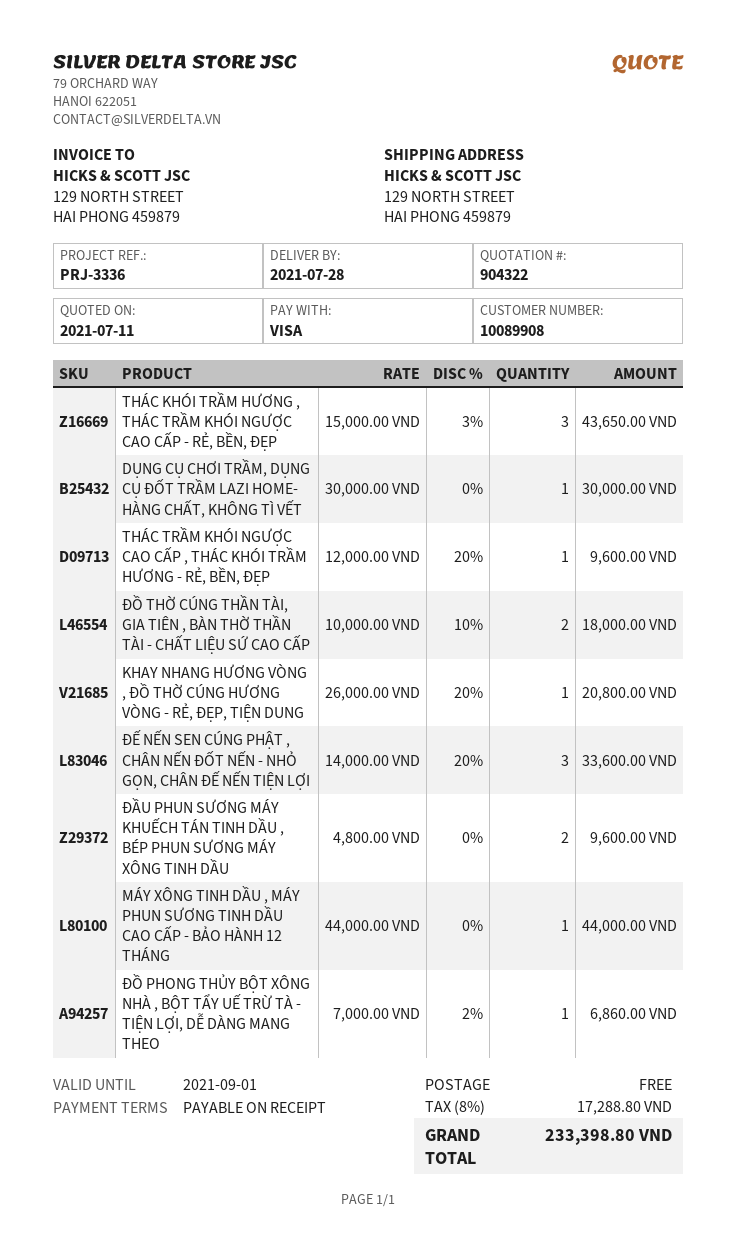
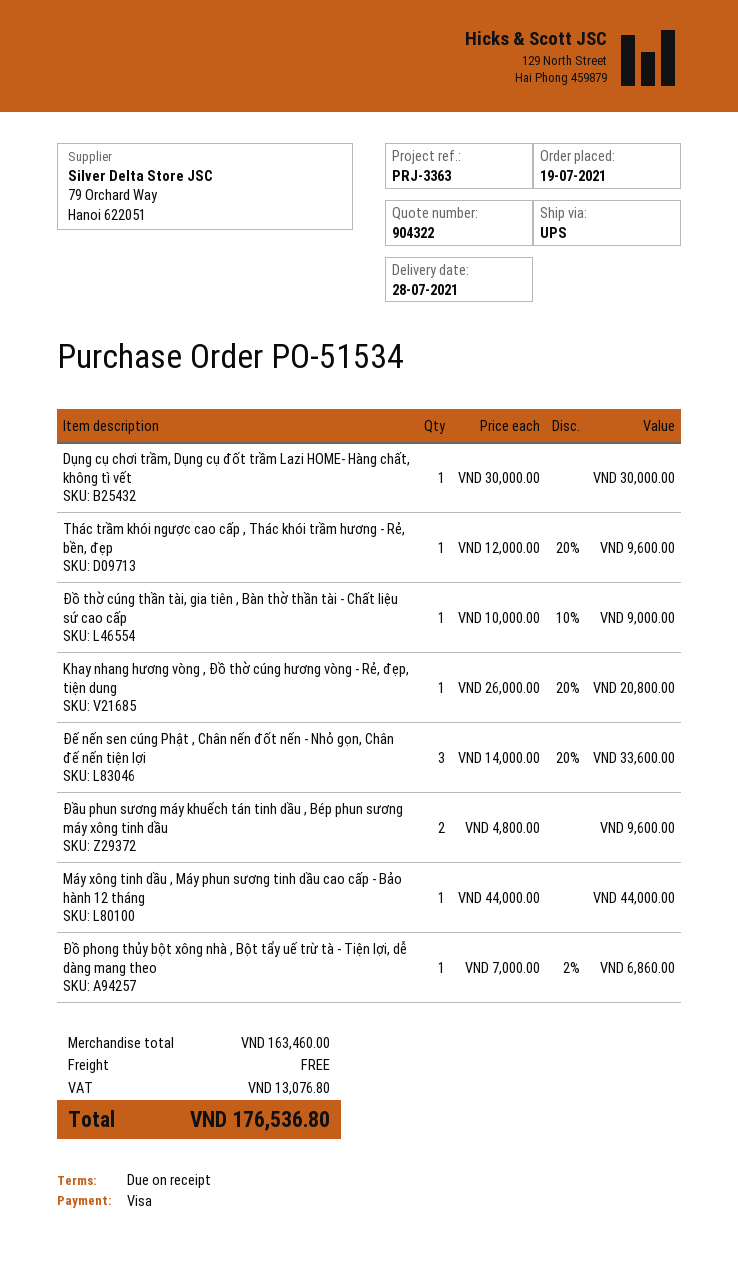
reference: PRJ-3336 -> PRJ-3363
THÁC KHÓI TRẦM HƯƠNG , THÁC TRẦM KHÓI NGƯỢC CAO CẤP - RẺ, BỀN, ĐẸP: 3 x 15000.00 - 3% = 43650.00 -> none
ĐỒ THỜ CÚNG THẦN TÀI, GIA TIÊN , BÀN THỜ THẦN TÀI - CHẤT LIỆU SỨ CAO CẤP: 2 x 10000.00 - 10% = 18000.00 -> 1 x 10000.00 - 10% = 9000.00
tax: 17288.80 -> 13076.80
total: 233398.80 -> 176536.80

